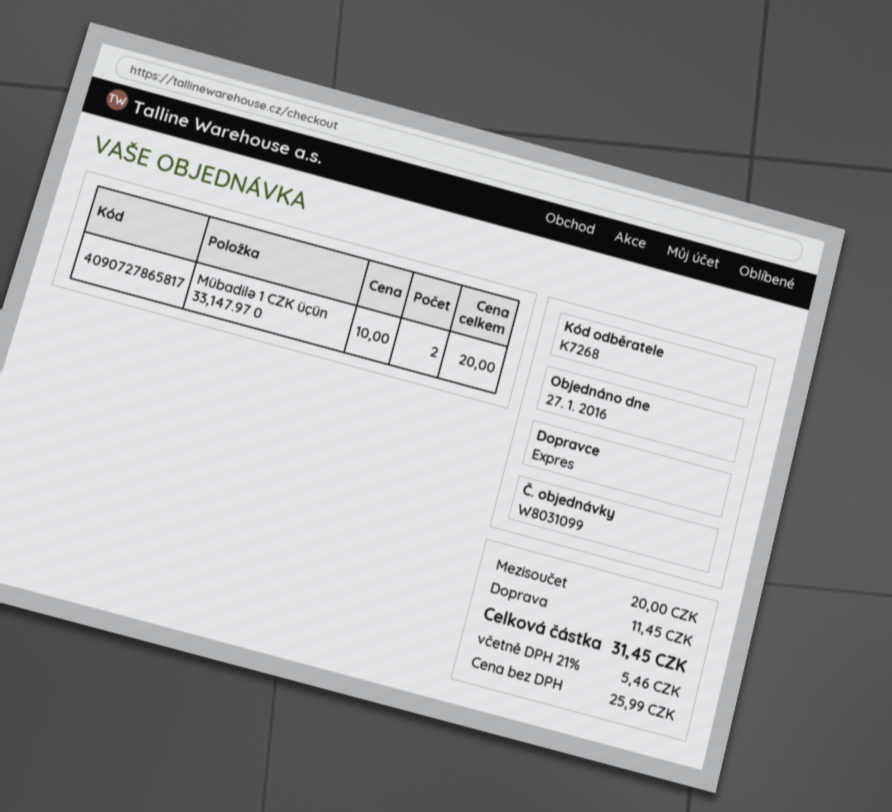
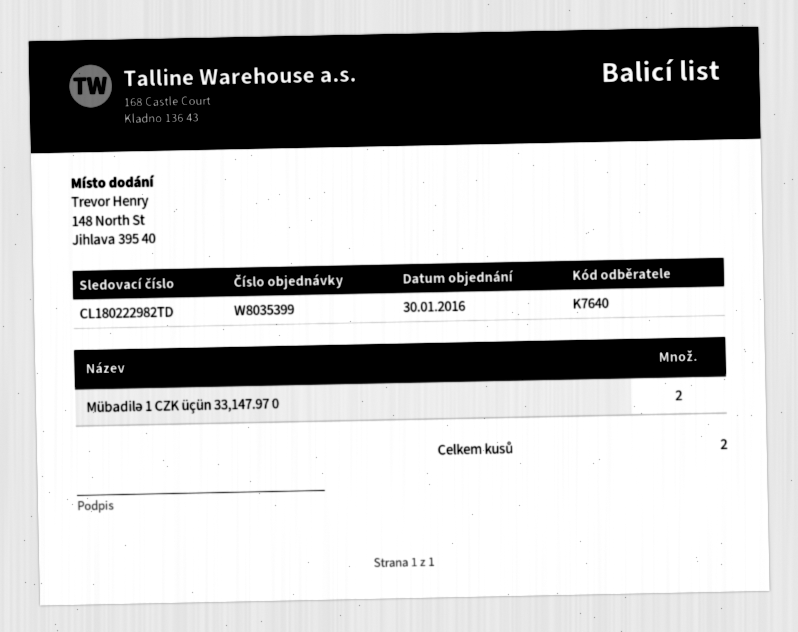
order number: W8031099 -> W8035399
order date: 2016-01-27 -> 2016-01-30
customer number: K7268 -> K7640

